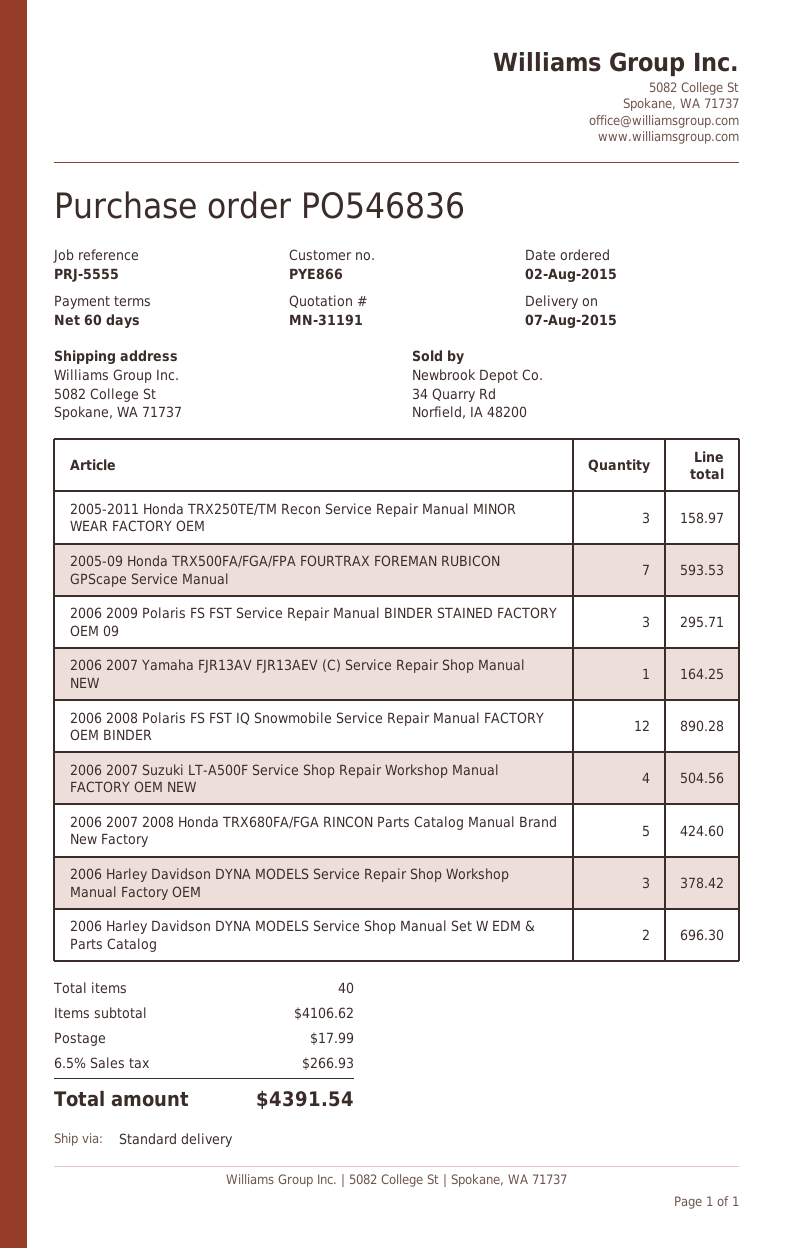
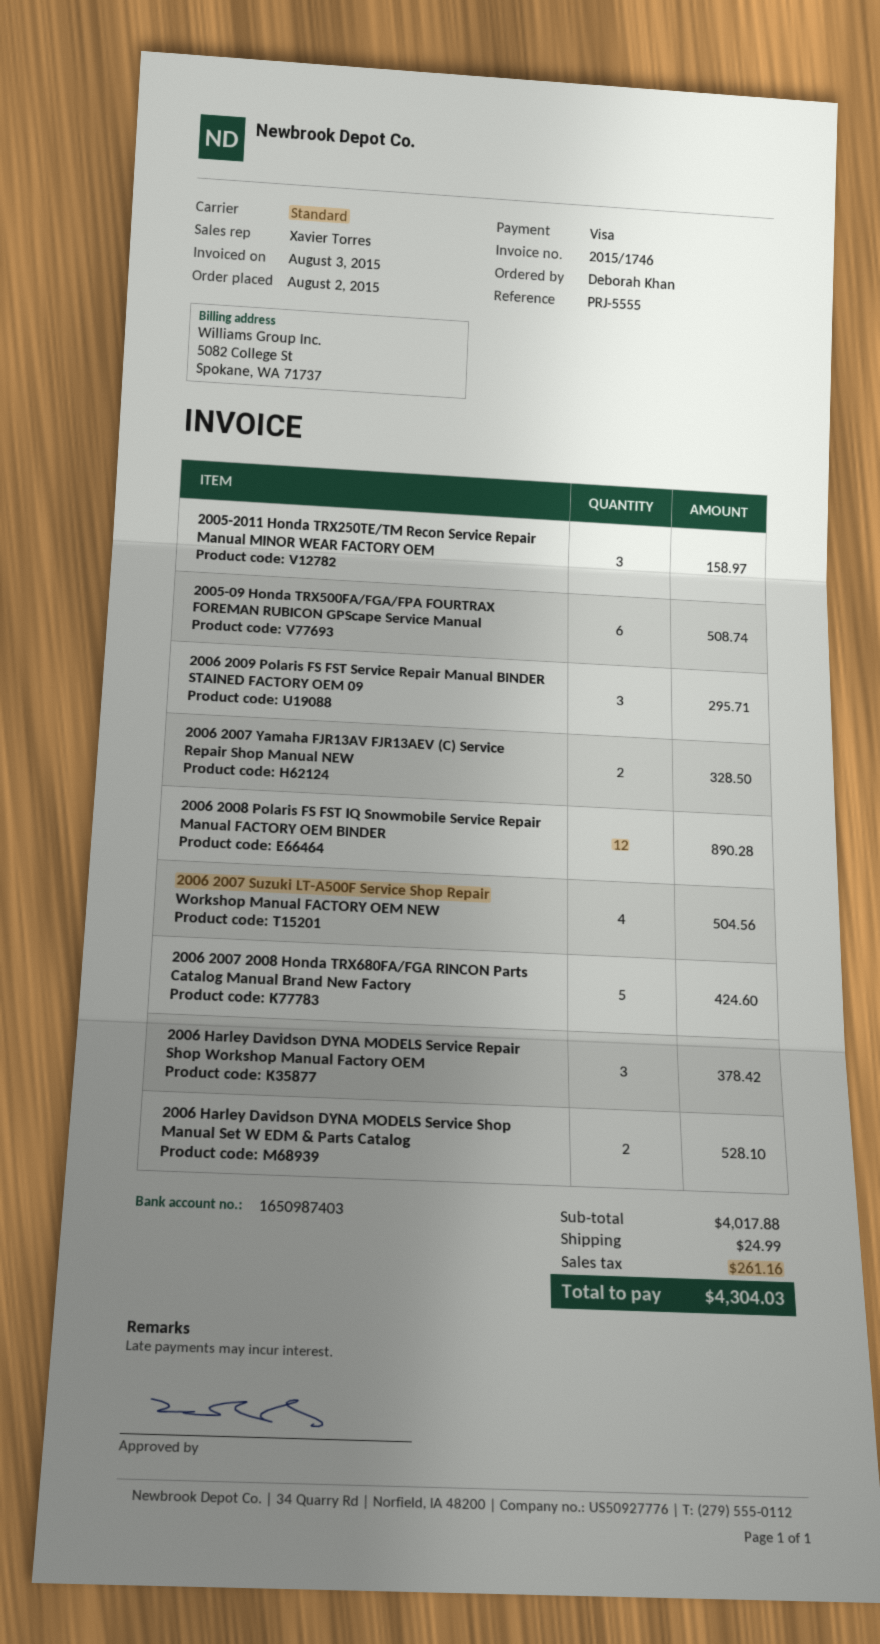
2005-09 Honda TRX500FA/FGA/FPA FOURTRAX FOREMAN RUBICON GPScape Service Manual: 7 for 593.53 -> 6 for 508.74
2006 2007 Yamaha FJR13AV FJR13AEV (C) Service Repair Shop Manual NEW: 1 for 164.25 -> 2 for 328.50
2006 Harley Davidson DYNA MODELS Service Shop Manual Set W EDM & Parts Catalog: 2 for 696.30 -> 2 for 528.10
subtotal: 4106.62 -> 4017.88
shipping: 17.99 -> 24.99
tax: 266.93 -> 261.16
total: 4391.54 -> 4304.03

